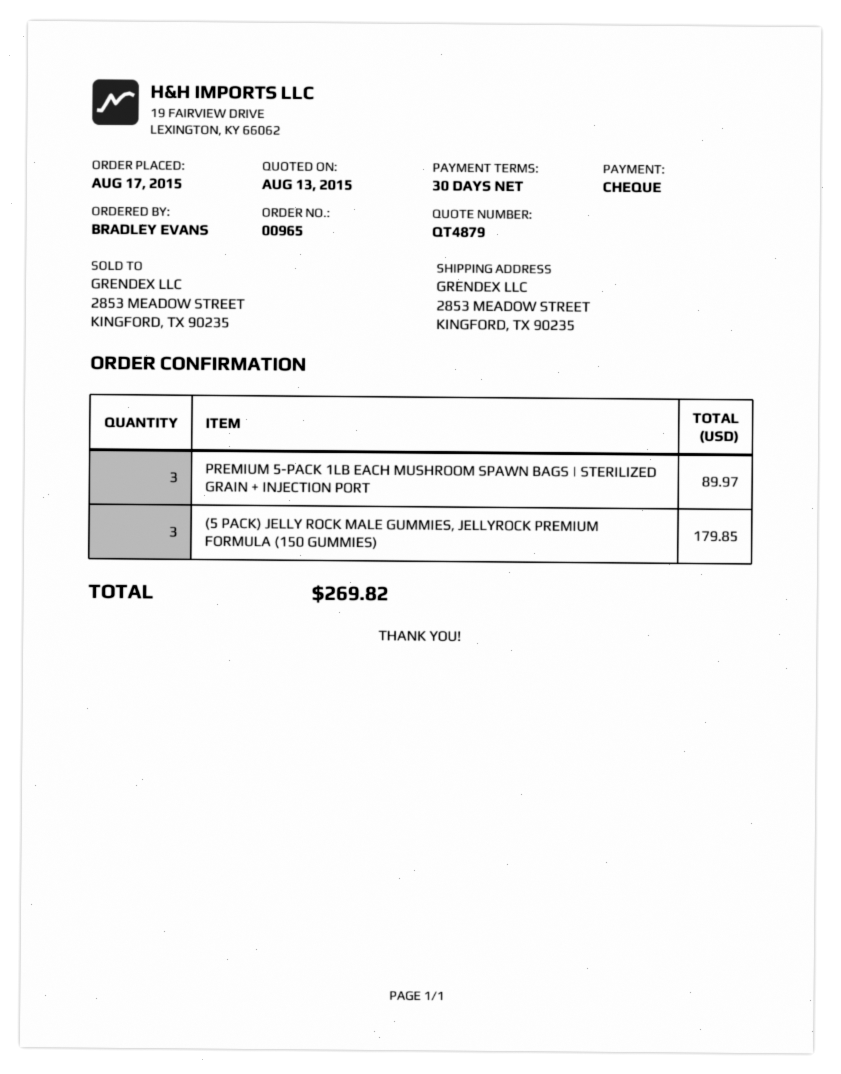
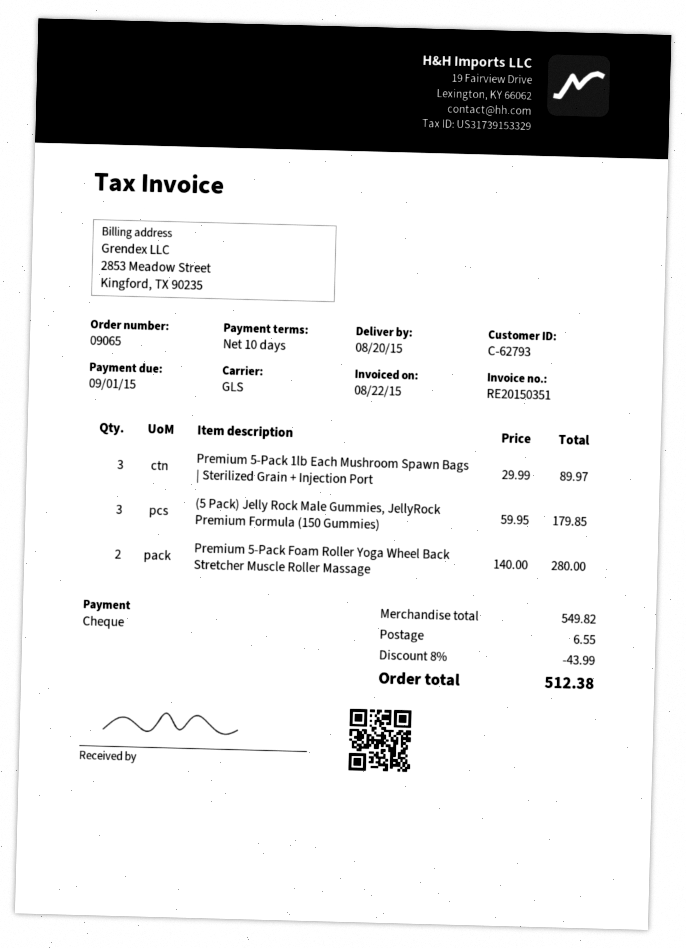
order number: 00965 -> 09065
payment terms: 30 days -> 10 days
Premium 5-Pack Foam Roller Yoga Wheel Back Stretcher Muscle Roller Massage: none -> 2 for 280.00
discount: none -> 8% = 43.99
shipping: none -> 6.55
total: 269.82 -> 512.38

